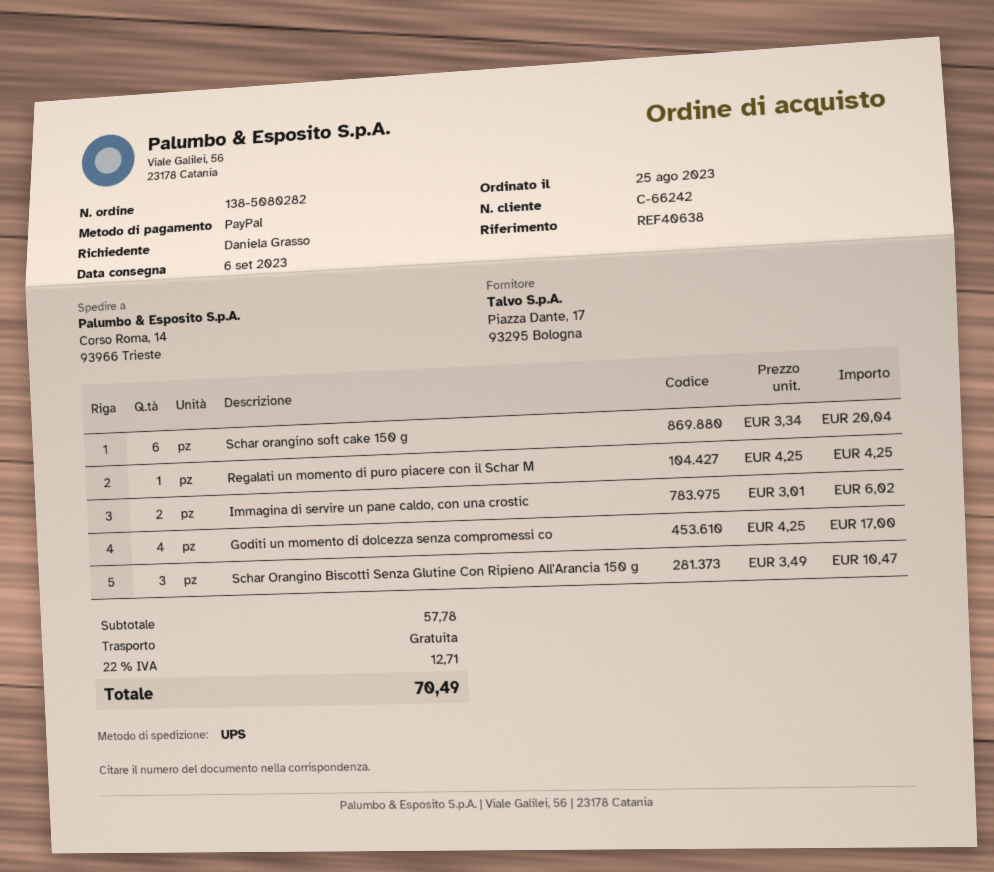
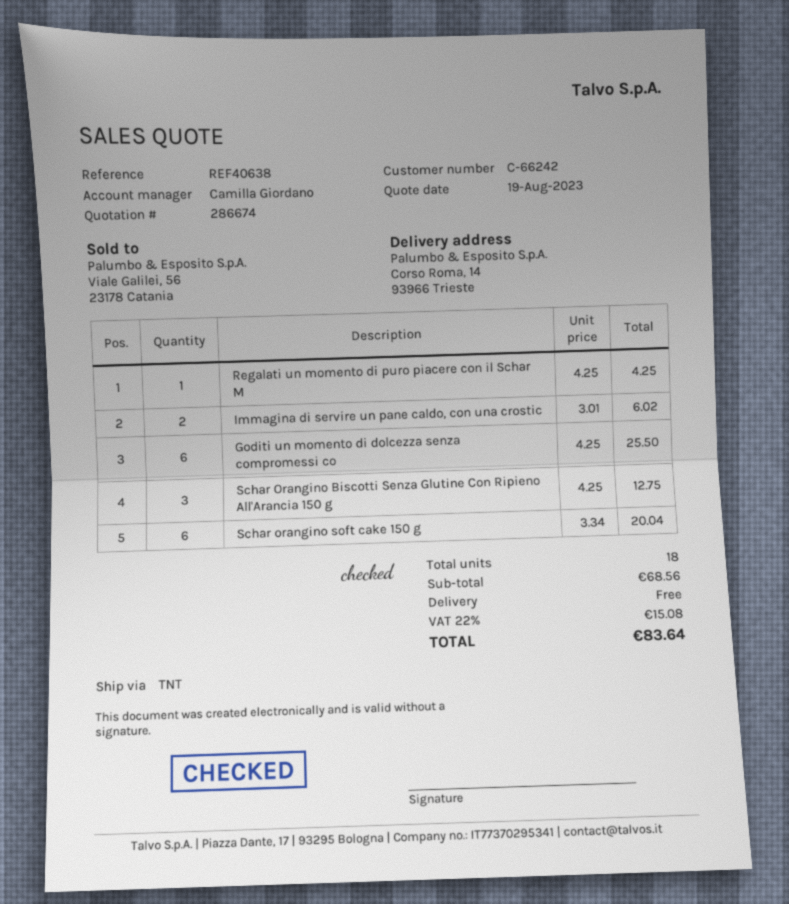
shipping method: UPS -> TNT
Goditi un momento di dolcezza senza compromessi co: 4 x 4.25 = 17.00 -> 6 x 4.25 = 25.50
Schar Orangino Biscotti Senza Glutine Con Ripieno All'Arancia 150 g: 3 x 3.49 = 10.47 -> 3 x 4.25 = 12.75
subtotal: 57.78 -> 68.56
tax: 22% = 12.71 -> 22% = 15.08
total: 70.49 -> 83.64

